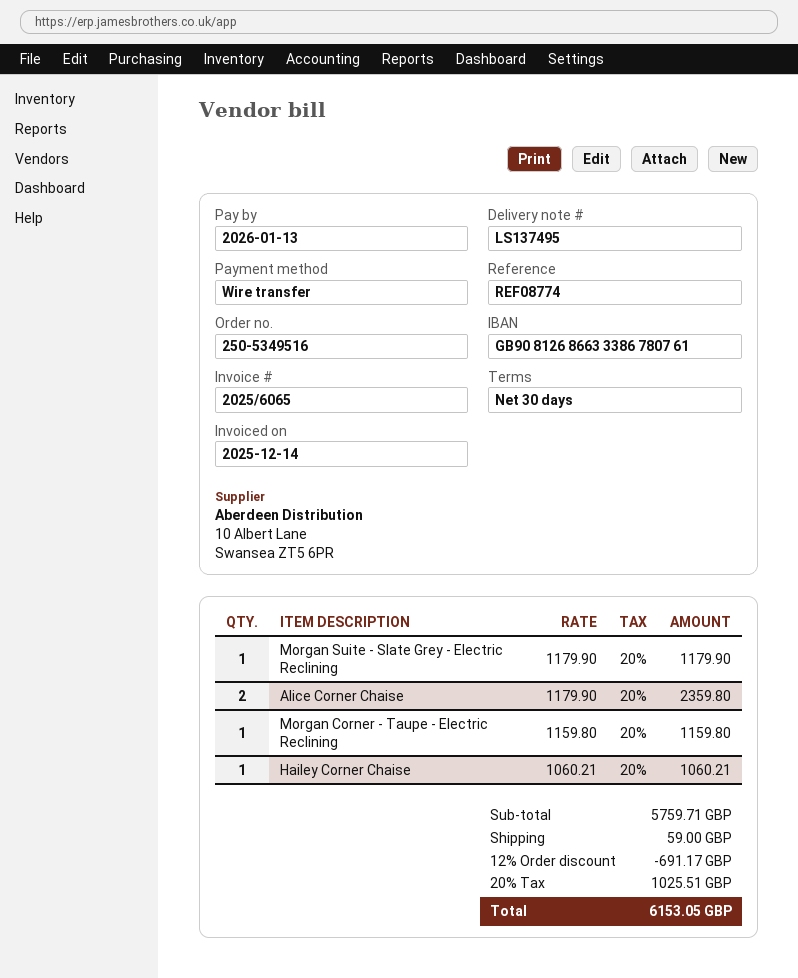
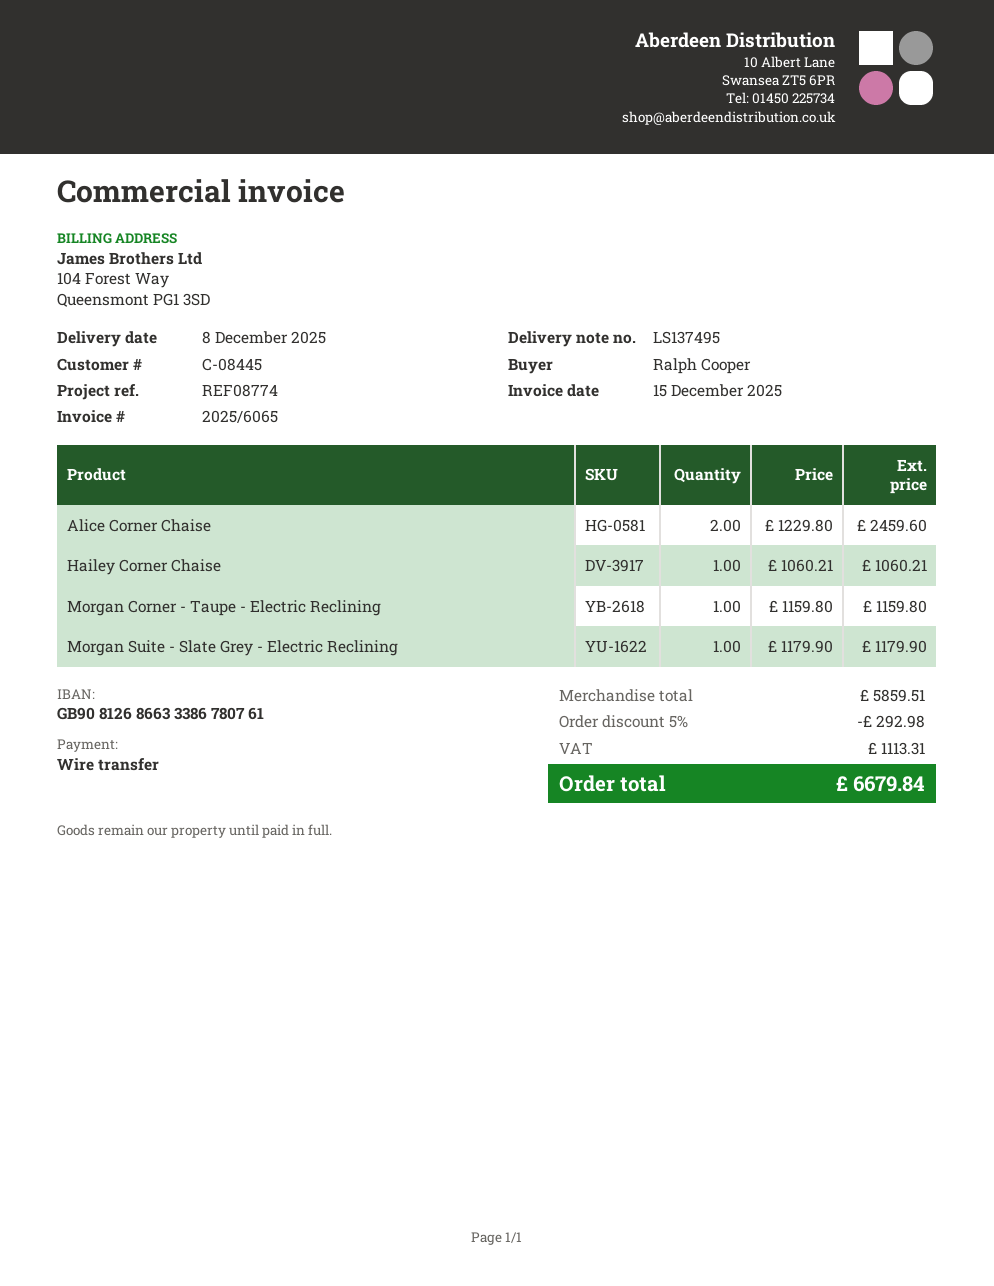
invoice date: 2025-12-14 -> 2025-12-15
Alice Corner Chaise: 2 x 1179.90 = 2359.80 -> 2 x 1229.80 = 2459.60
subtotal: 5759.71 -> 5859.51
discount: 12% = 691.17 -> 5% = 292.98
shipping: 59.00 -> none
tax: 1025.51 -> 1113.31
total: 6153.05 -> 6679.84

